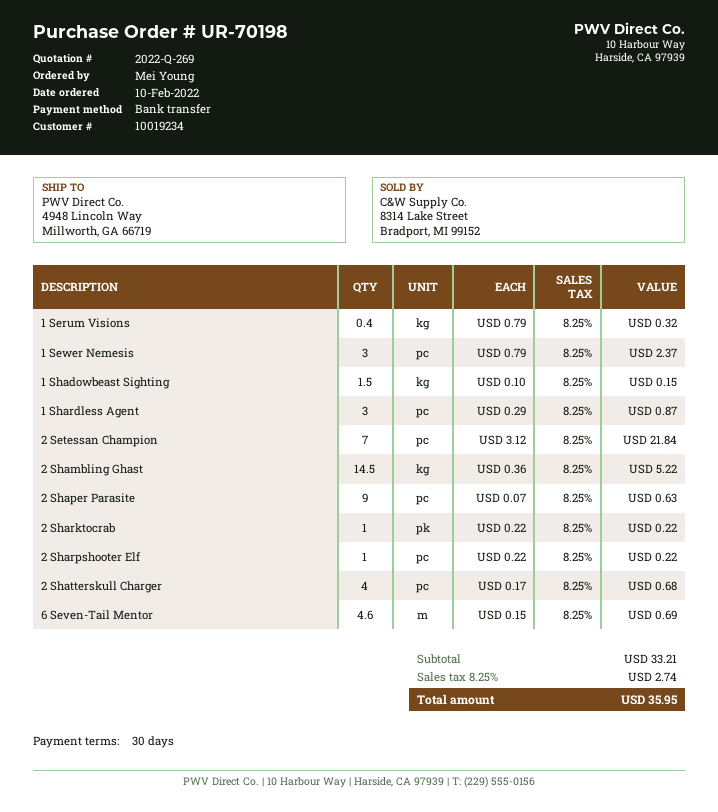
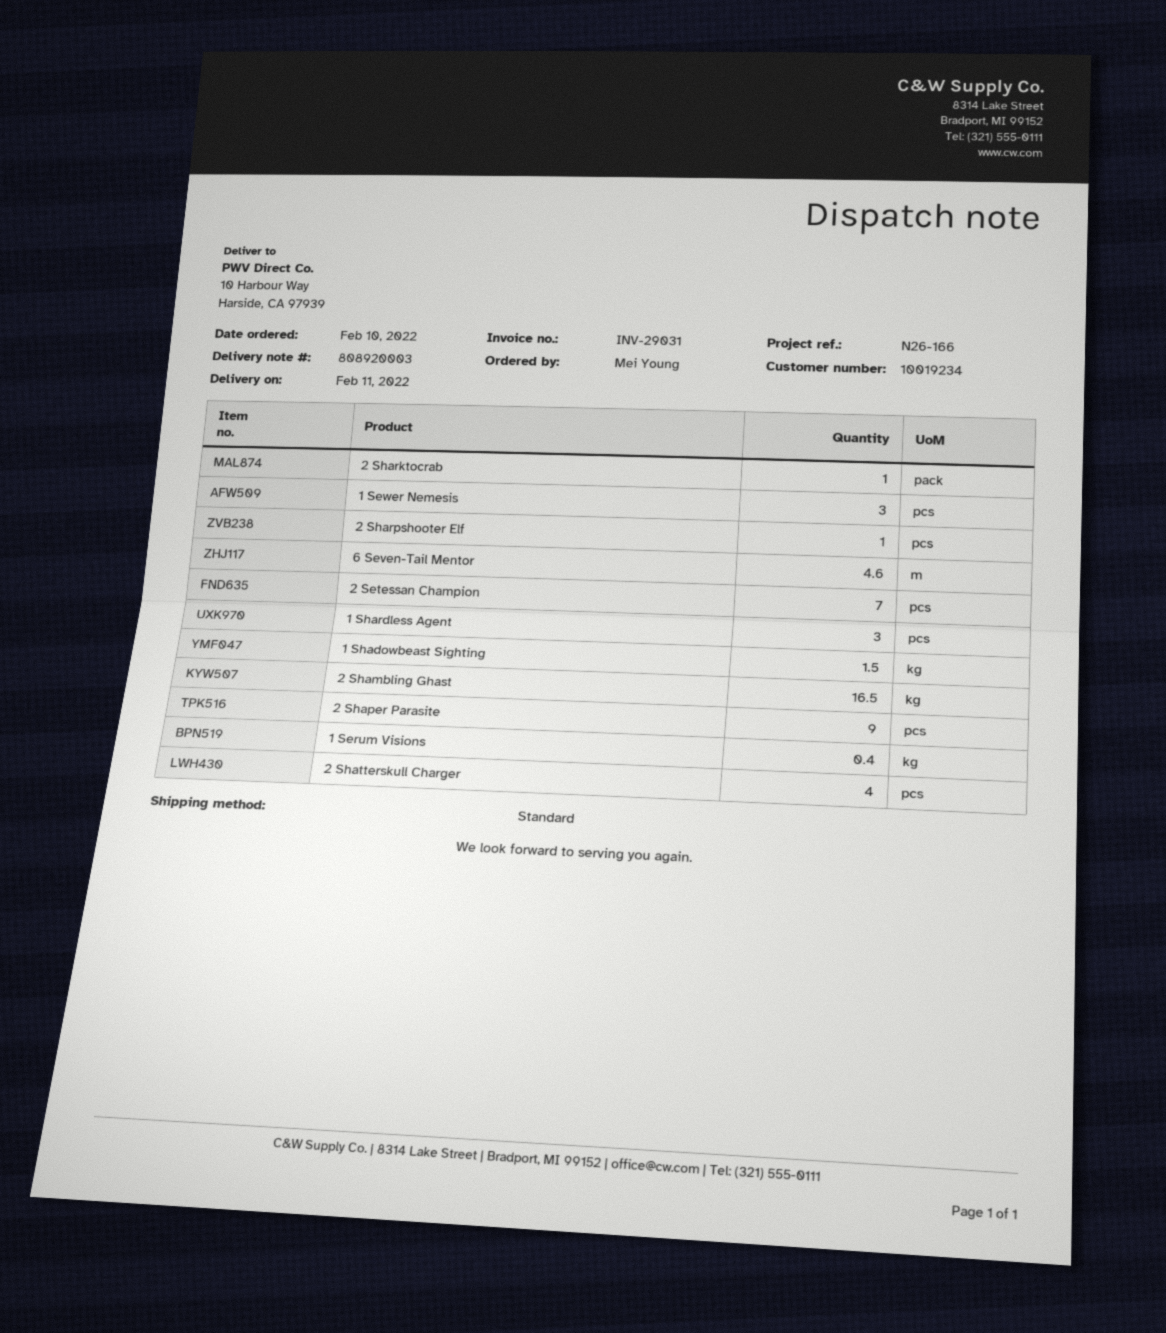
ship to: 4948 Lincoln Way, Millworth, GA 66719 -> 10 Harbour Way, Harside, CA 97939
2 Shambling Ghast: 14.5 -> 16.5

